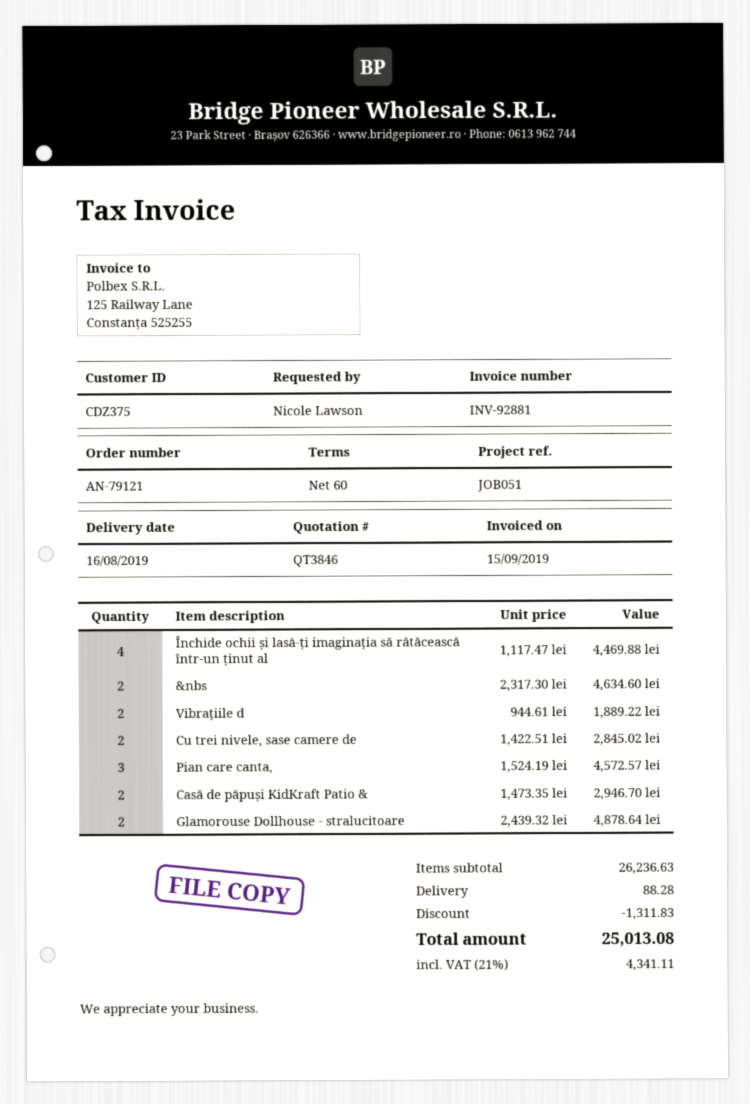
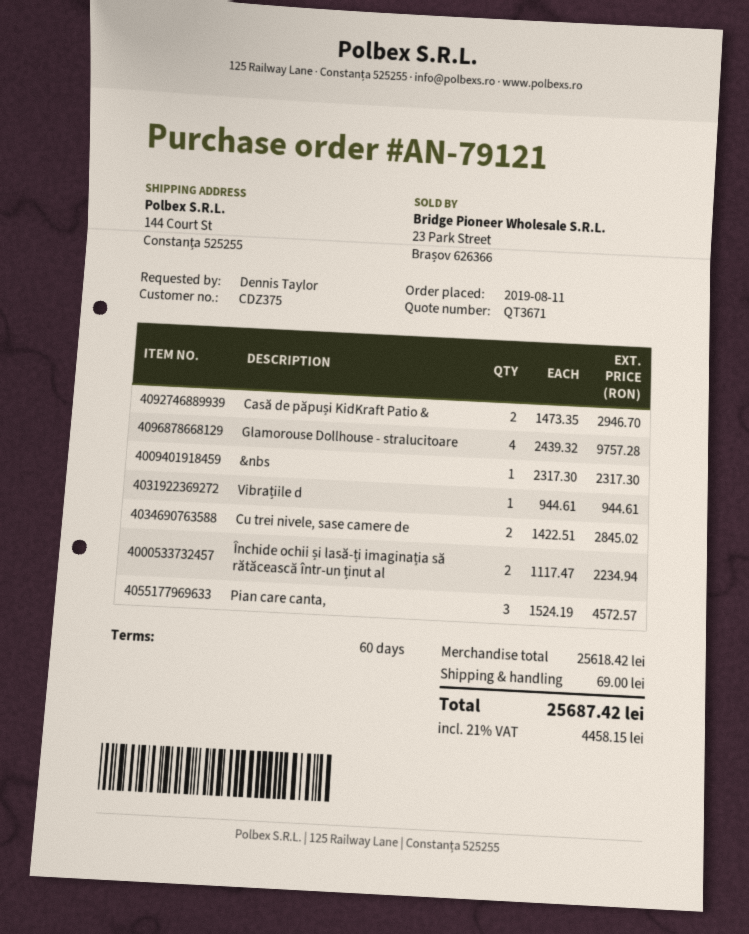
quote number: QT3846 -> QT3671
ordered by: Nicole Lawson -> Dennis Taylor
Închide ochii și lasă-ți imaginația să rătăcească într-un ținut al: 4 x 1117.47 = 4469.88 -> 2 x 1117.47 = 2234.94
&nbs: 2 x 2317.30 = 4634.60 -> 1 x 2317.30 = 2317.30
Vibrațiile d: 2 x 944.61 = 1889.22 -> 1 x 944.61 = 944.61
Glamorouse Dollhouse - stralucitoare: 2 x 2439.32 = 4878.64 -> 4 x 2439.32 = 9757.28
subtotal: 26236.63 -> 25618.42
discount: 1311.83 -> none
shipping: 88.28 -> 69.00
tax: 21% = 4341.11 -> 21% = 4458.15
total: 25013.08 -> 25687.42

